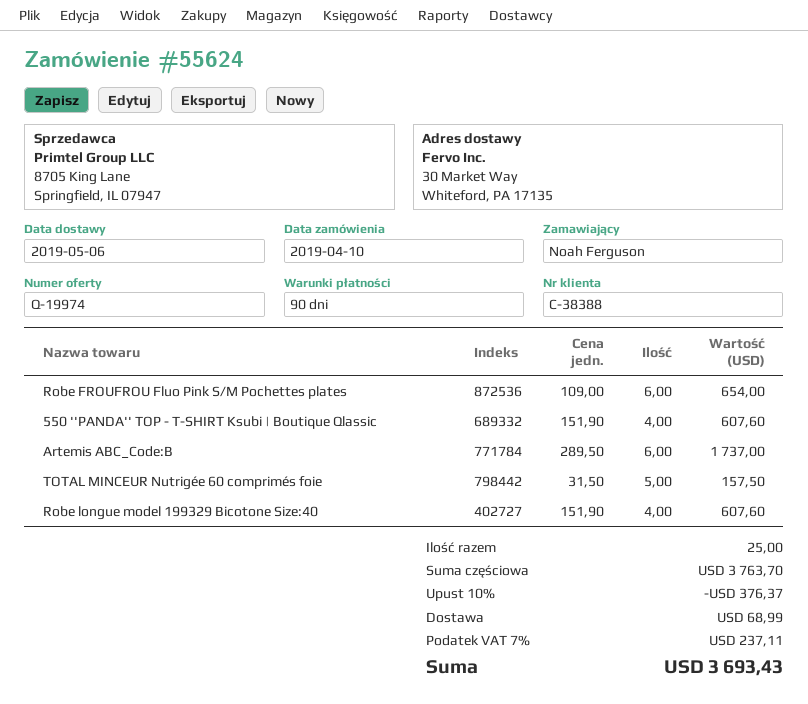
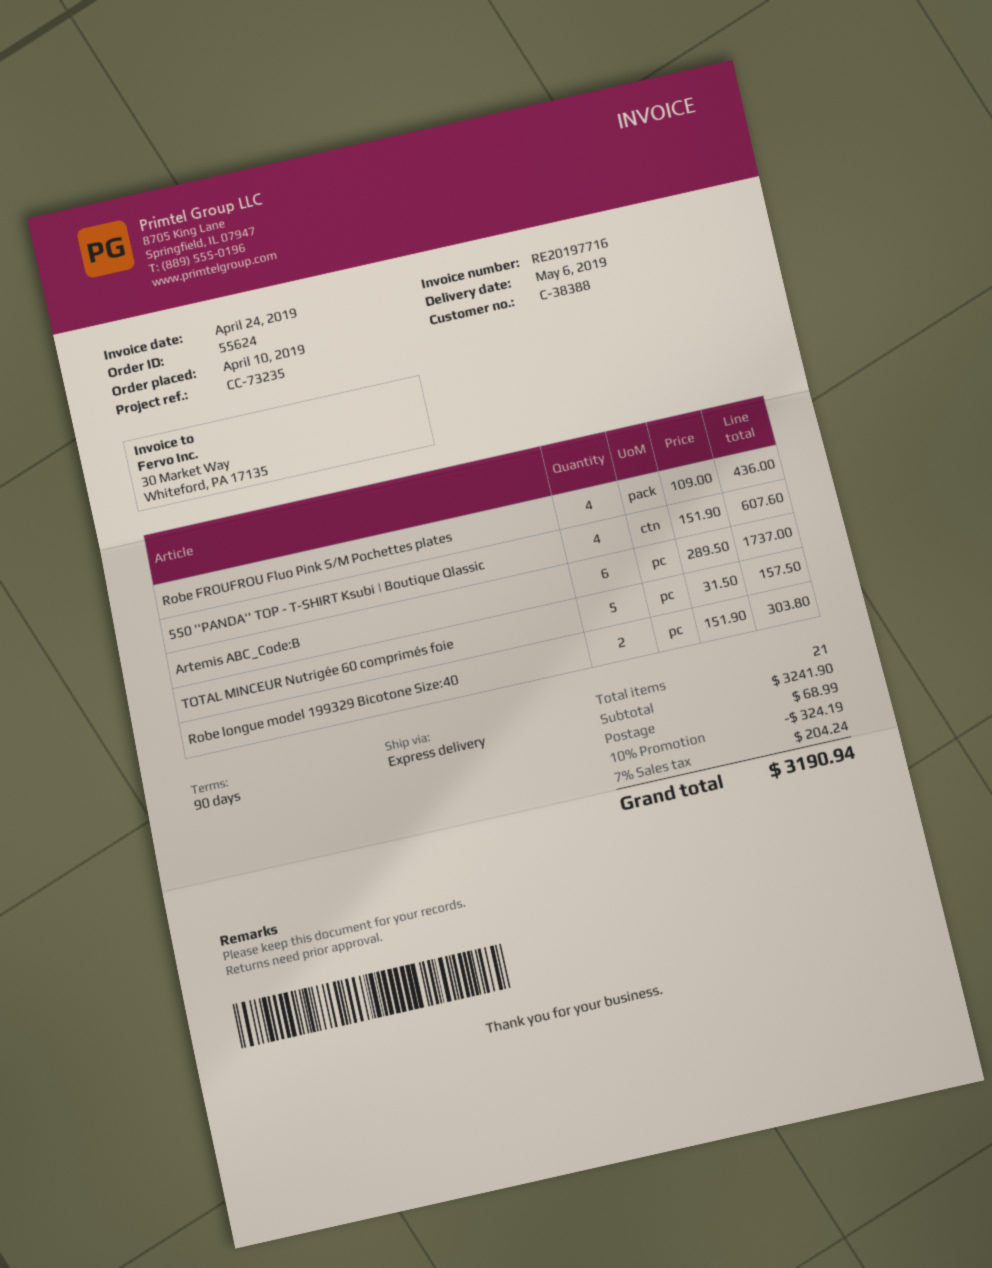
Robe FROUFROU Fluo Pink S/M Pochettes plates: 6 x 109.00 = 654.00 -> 4 x 109.00 = 436.00
Robe longue model 199329 Bicotone Size:40: 4 x 151.90 = 607.60 -> 2 x 151.90 = 303.80
total quantity: 25 -> 21
subtotal: 3763.70 -> 3241.90
discount: 10% = 376.37 -> 10% = 324.19
tax: 7% = 237.11 -> 7% = 204.24
total: 3693.43 -> 3190.94

